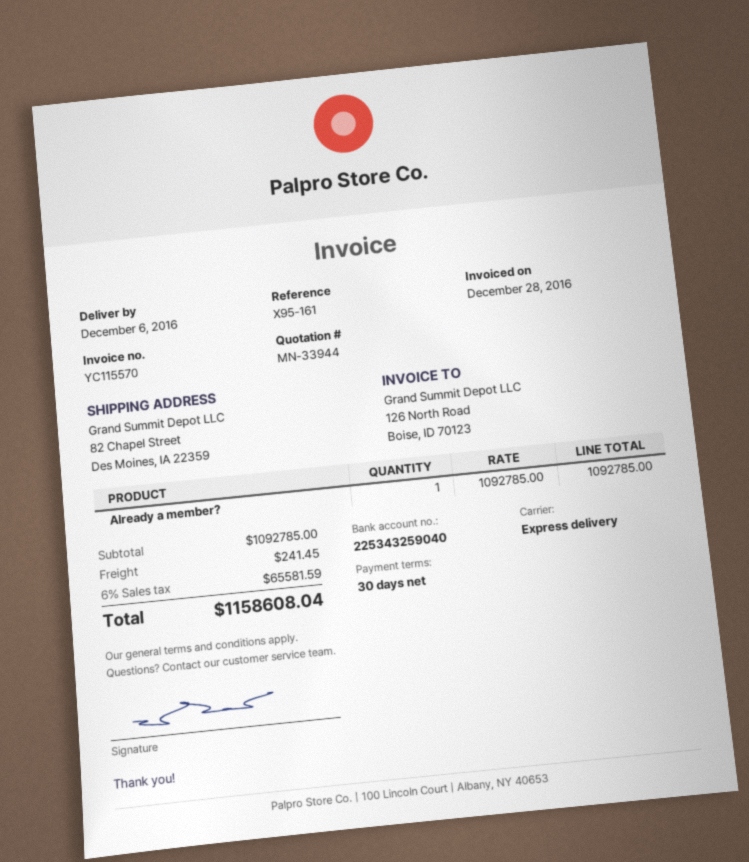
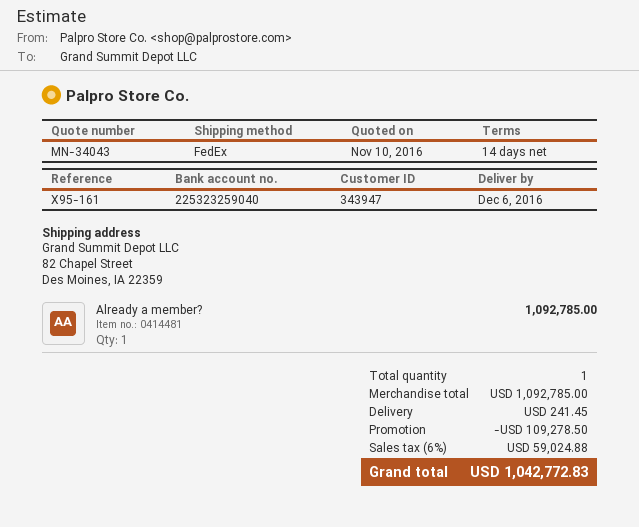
quote number: MN-33944 -> MN-34043
payment terms: 30 days -> 14 days
bank account: 225343259040 -> 225323259040
shipping method: express -> FedEx
discount: none -> 109278.50
tax: 6% = 65581.59 -> 6% = 59024.88
total: 1158608.04 -> 1042772.83

